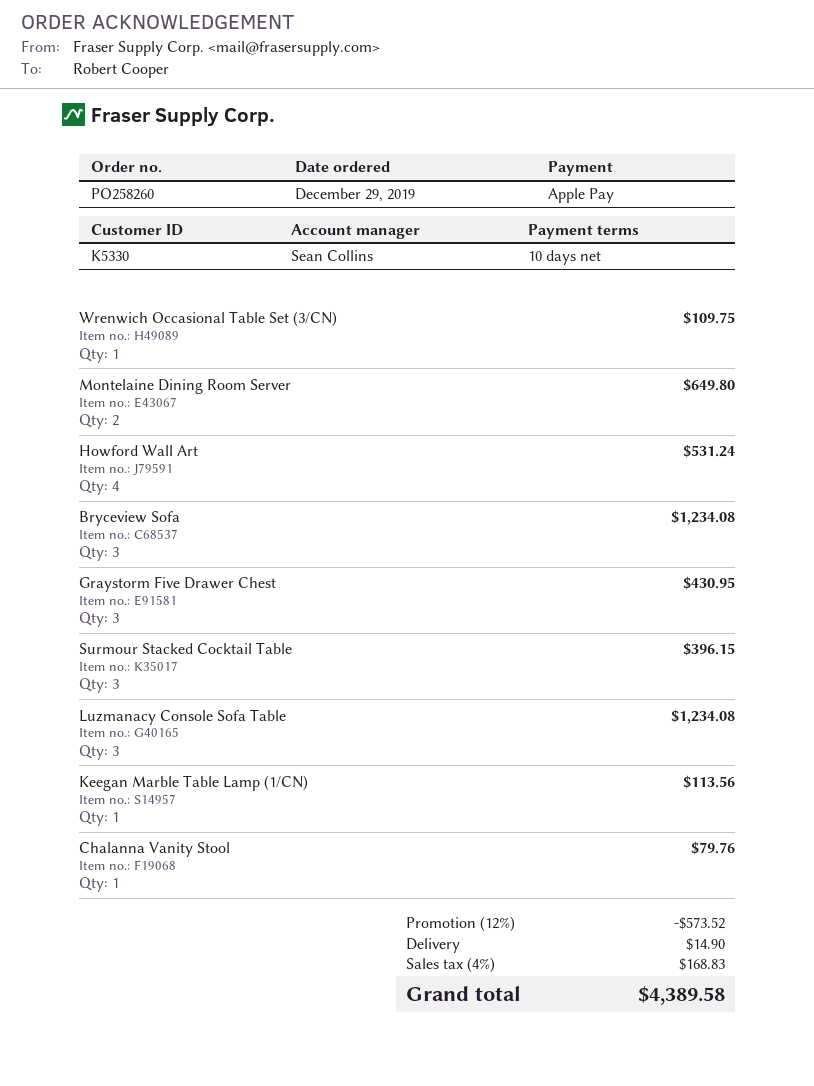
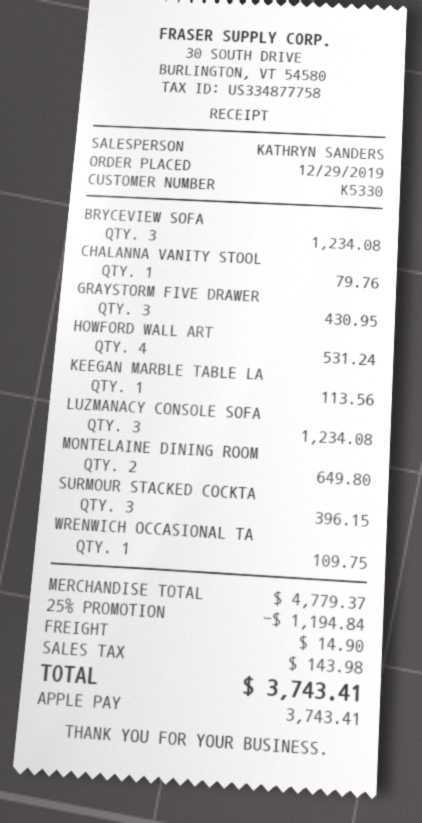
sales rep: Sean Collins -> KATHRYN SANDERS
discount: 12% = 573.52 -> 25% = 1194.84
tax: 168.83 -> 143.98
total: 4389.58 -> 3743.41

